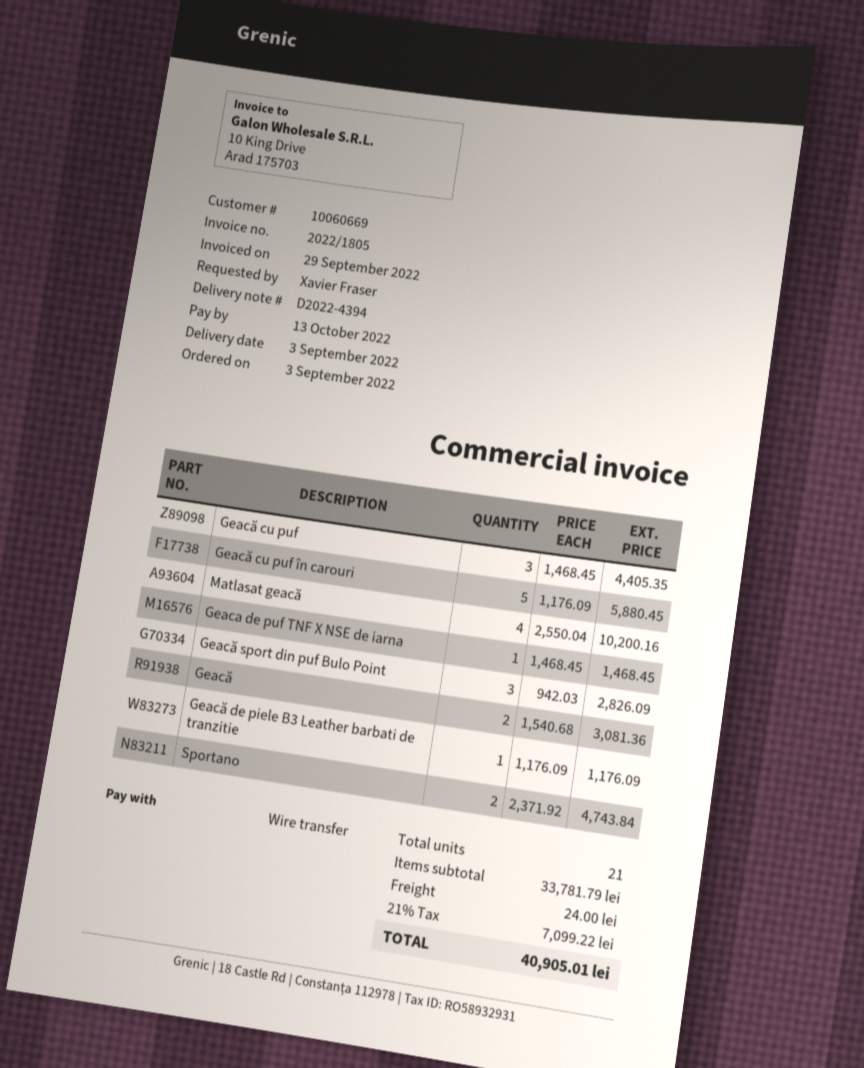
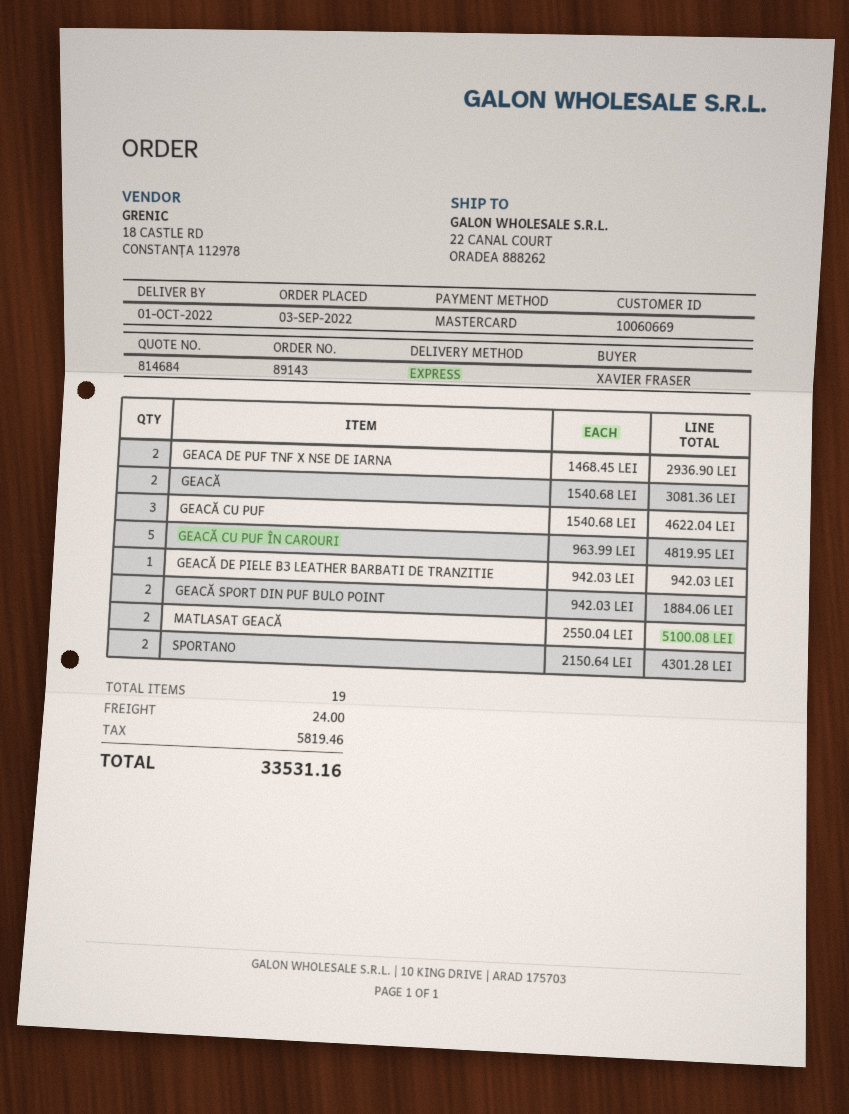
delivery date: 2022-09-03 -> 2022-10-01
payment method: bank transfer -> Mastercard
Geacă cu puf: 3 x 1468.45 = 4405.35 -> 3 x 1540.68 = 4622.04
Geacă cu puf în carouri: 5 x 1176.09 = 5880.45 -> 5 x 963.99 = 4819.95
Matlasat geacă: 4 x 2550.04 = 10200.16 -> 2 x 2550.04 = 5100.08
Geaca de puf TNF X NSE de iarna: 1 x 1468.45 = 1468.45 -> 2 x 1468.45 = 2936.90
Geacă sport din puf Bulo Point: 3 x 942.03 = 2826.09 -> 2 x 942.03 = 1884.06
Geacă de piele B3 Leather barbati de tranzitie: 1 x 1176.09 = 1176.09 -> 1 x 942.03 = 942.03
Sportano: 2 x 2371.92 = 4743.84 -> 2 x 2150.64 = 4301.28
total quantity: 21 -> 19
tax: 7099.22 -> 5819.46
total: 40905.01 -> 33531.16

